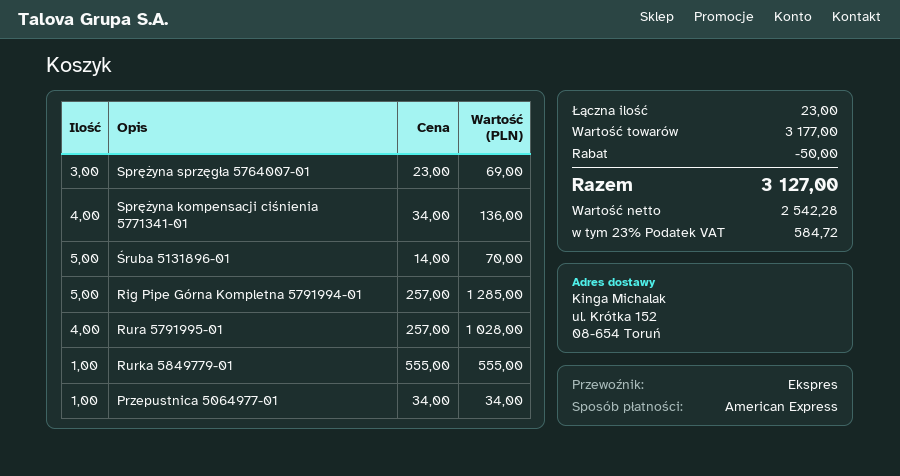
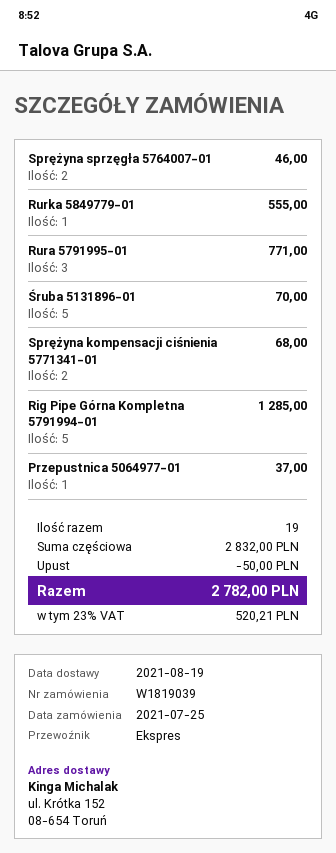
Sprężyna sprzęgła 5764007-01: 3 for 69.00 -> 2 for 46.00
Sprężyna kompensacji ciśnienia 5771341-01: 4 for 136.00 -> 2 for 68.00
Rura 5791995-01: 4 for 1028.00 -> 3 for 771.00
Przepustnica 5064977-01: 1 for 34.00 -> 1 for 37.00
total quantity: 23 -> 19
subtotal: 3177.00 -> 2832.00
tax: 23% = 584.72 -> 23% = 520.21
total: 3127.00 -> 2782.00

